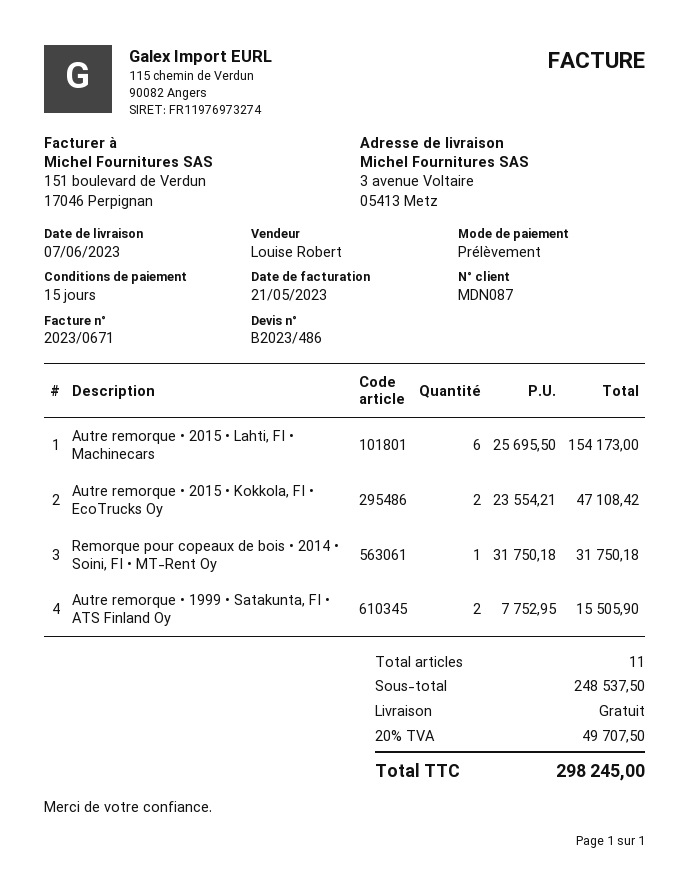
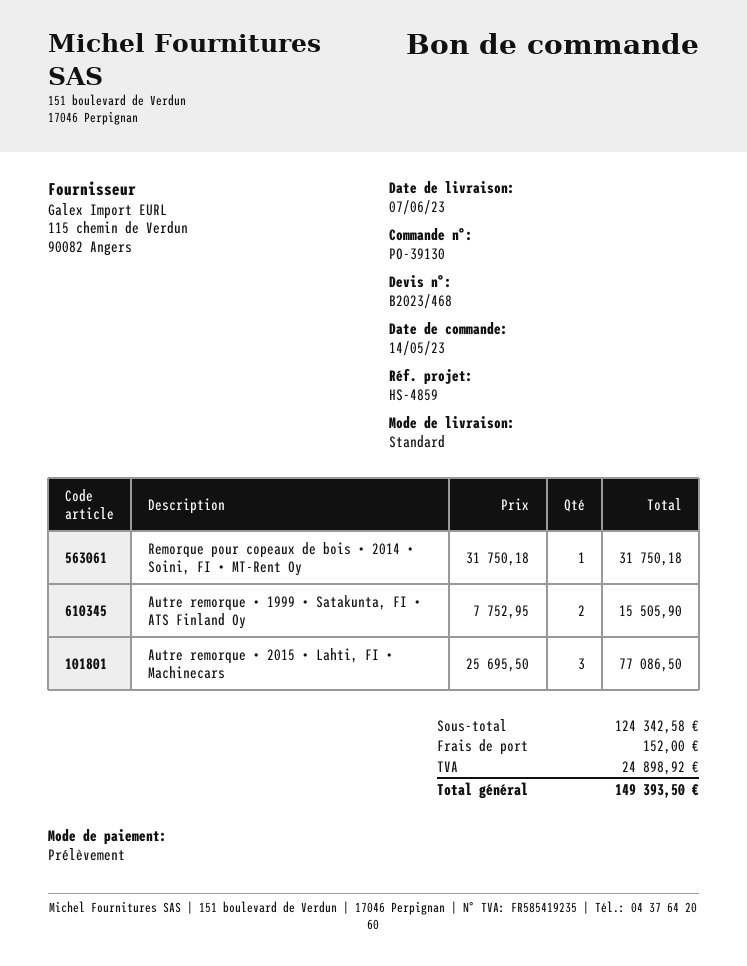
quote number: B2023/486 -> B2023/468
Autre remorque • 2015 • Lahti, FI • Machinecars: 6 x 25695.50 = 154173.00 -> 3 x 25695.50 = 77086.50
Autre remorque • 2015 • Kokkola, FI • EcoTrucks Oy: 2 x 23554.21 = 47108.42 -> none
subtotal: 248537.50 -> 124342.58
shipping: 0.00 -> 152.00
tax: 49707.50 -> 24898.92
total: 298245.00 -> 149393.50

